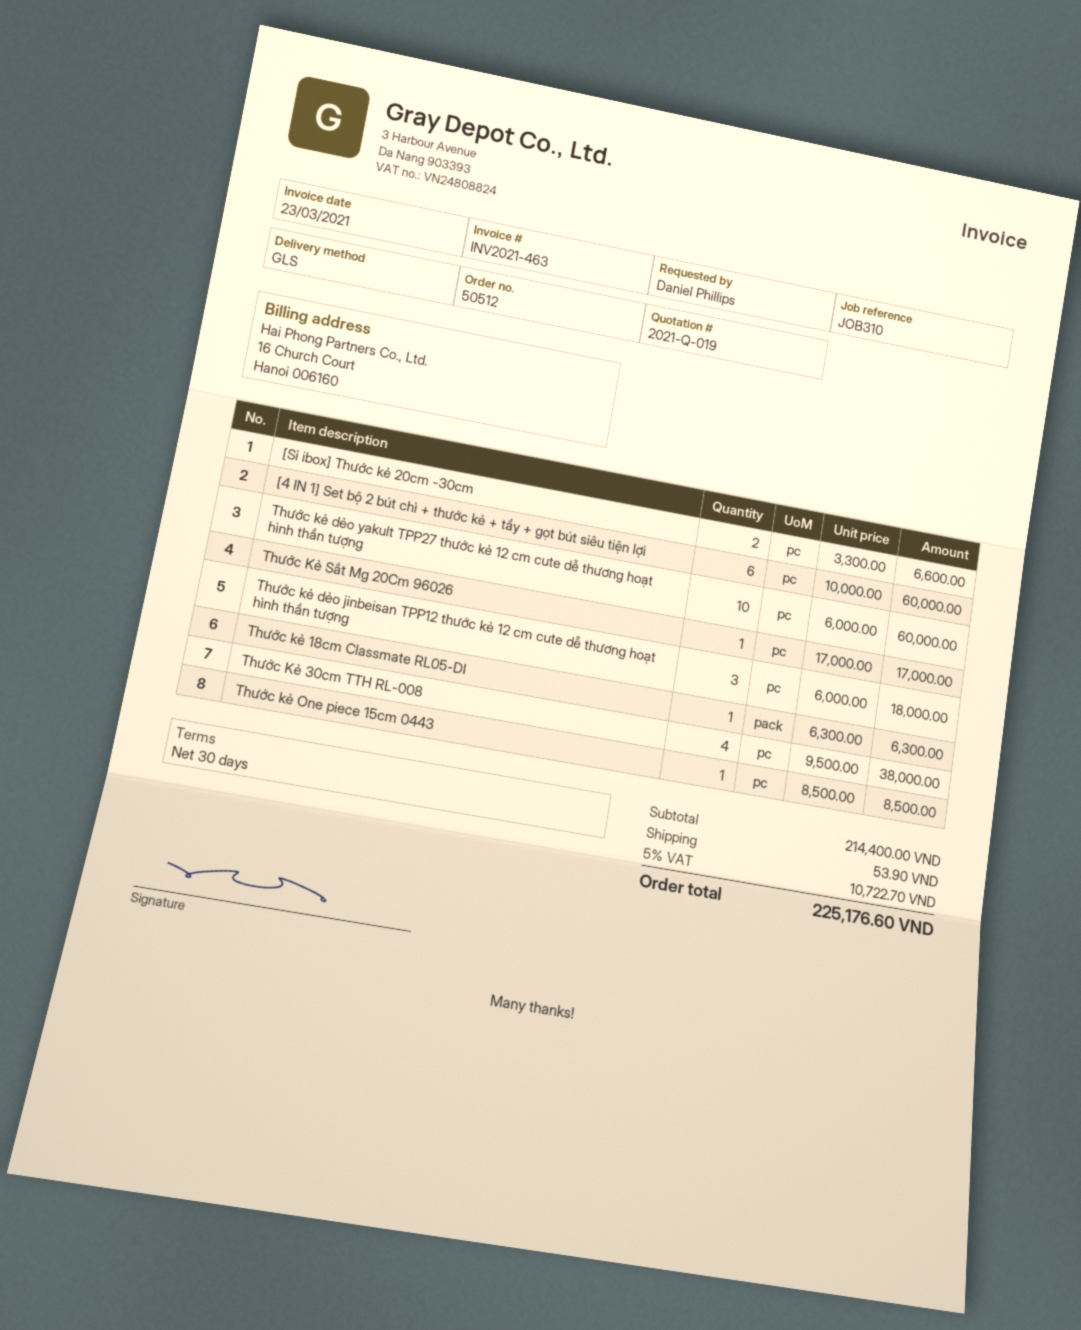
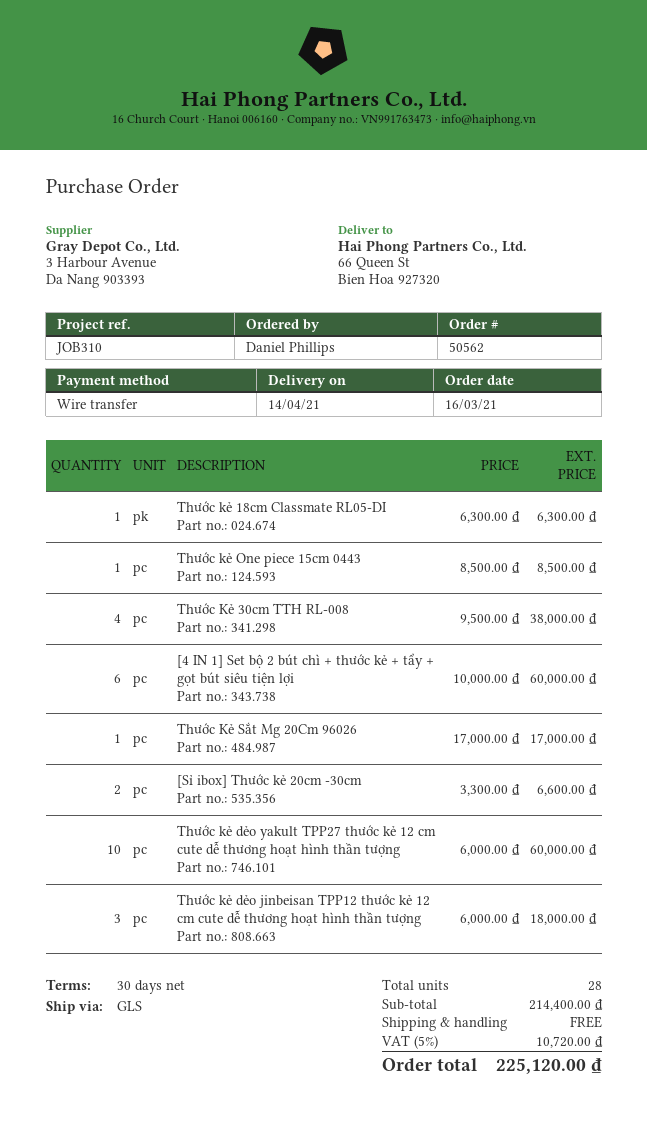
order number: 50512 -> 50562
shipping: 53.90 -> 0.00
tax: 5% = 10722.70 -> 5% = 10720.00
total: 225176.60 -> 225120.00

